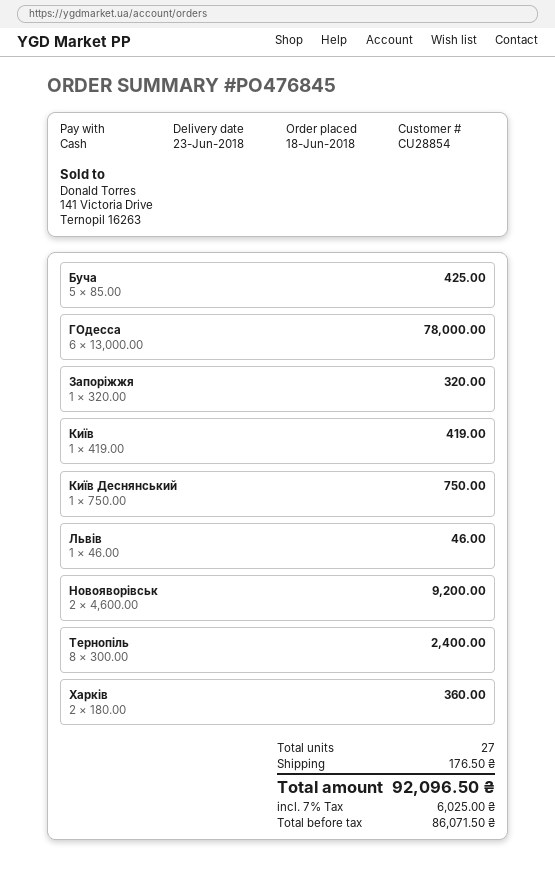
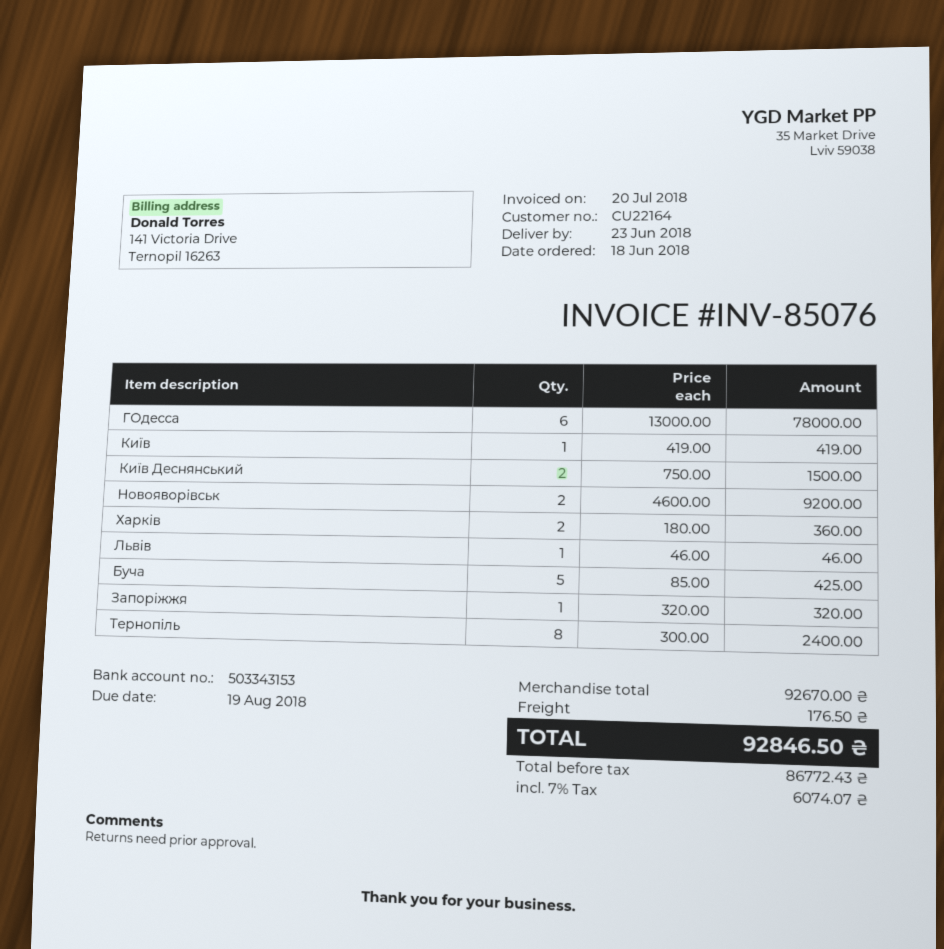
customer number: CU28854 -> CU22164
Київ Деснянський: 1 x 750.00 = 750.00 -> 2 x 750.00 = 1500.00
net: 86071.50 -> 86772.43
tax: 7% = 6025.00 -> 7% = 6074.07
total: 92096.50 -> 92846.50

